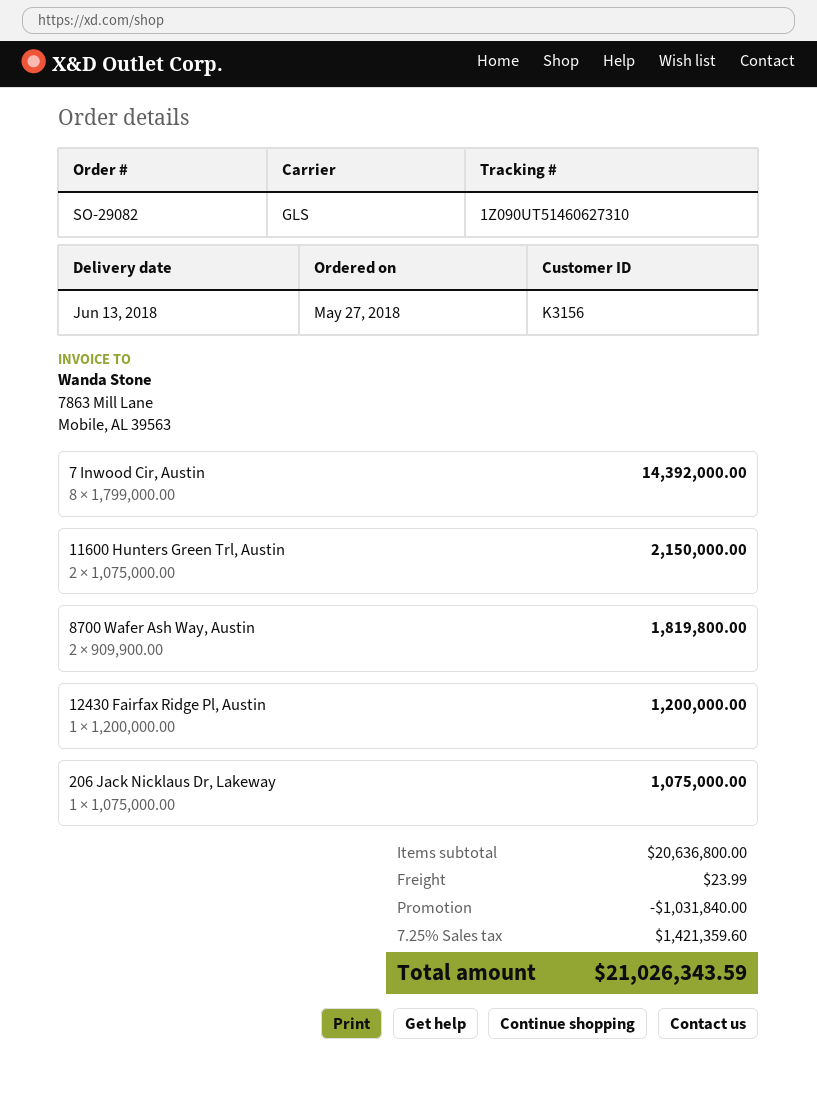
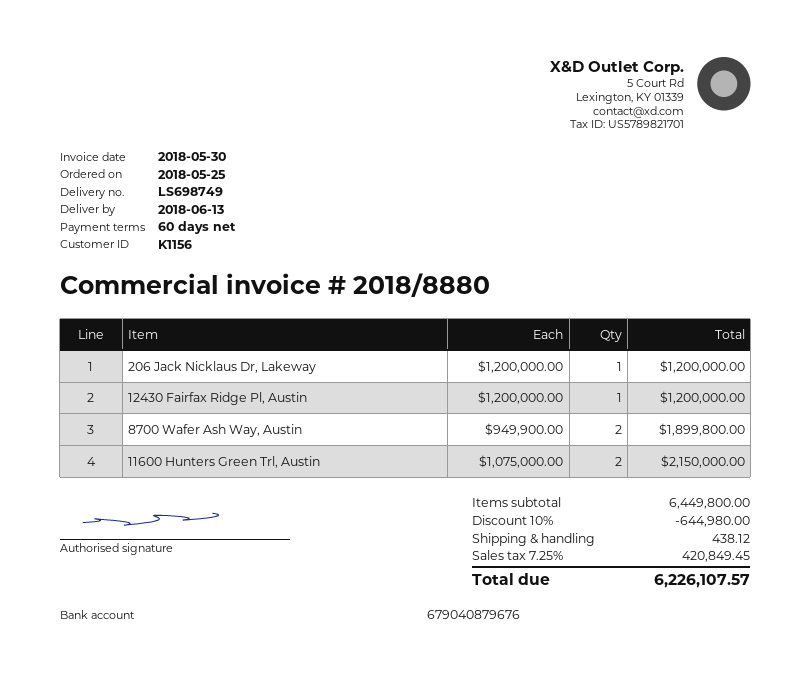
order date: 2018-05-27 -> 2018-05-25
customer number: K3156 -> K1156
7 Inwood Cir, Austin: 8 x 1799000.00 = 14392000.00 -> none
8700 Wafer Ash Way, Austin: 2 x 909900.00 = 1819800.00 -> 2 x 949900.00 = 1899800.00
206 Jack Nicklaus Dr, Lakeway: 1 x 1075000.00 = 1075000.00 -> 1 x 1200000.00 = 1200000.00
subtotal: 20636800.00 -> 6449800.00
discount: 1031840.00 -> 644980.00
shipping: 23.99 -> 438.12
tax: 7.25% = 1421359.60 -> 7.25% = 420849.45
total: 21026343.59 -> 6226107.57

